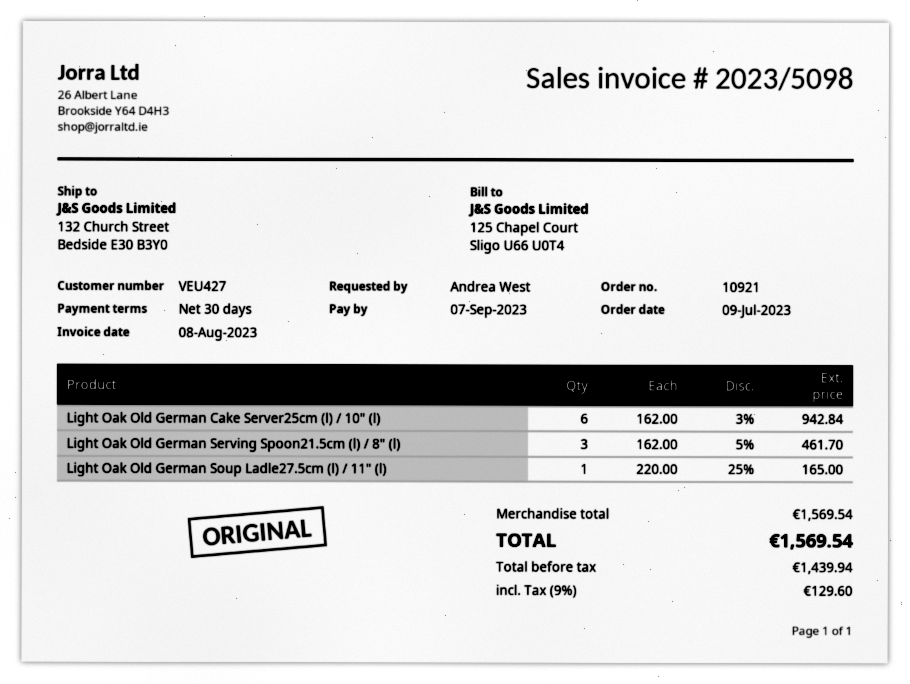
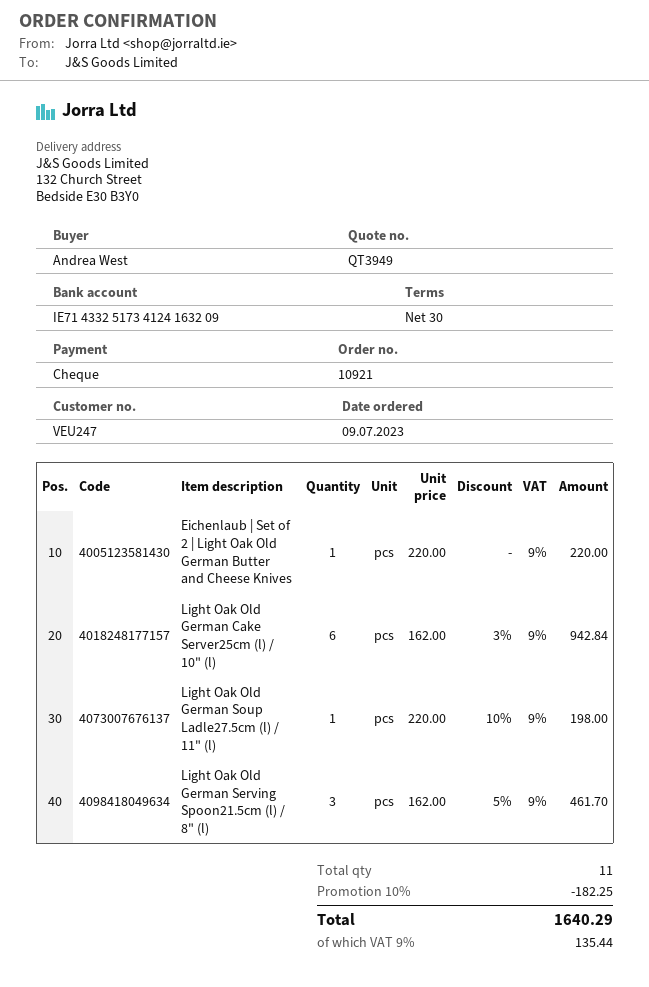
customer number: VEU427 -> VEU247
Light Oak Old German Soup Ladle27.5cm (l) / 11" (l): 1 x 220.00 - 25% = 165.00 -> 1 x 220.00 - 10% = 198.00
Eichenlaub | Set of 2 | Light Oak Old German Butter and Cheese Knives: none -> 1 x 220.00 = 220.00
discount: none -> 10% = 182.25
tax: 9% = 129.60 -> 9% = 135.44
total: 1569.54 -> 1640.29

